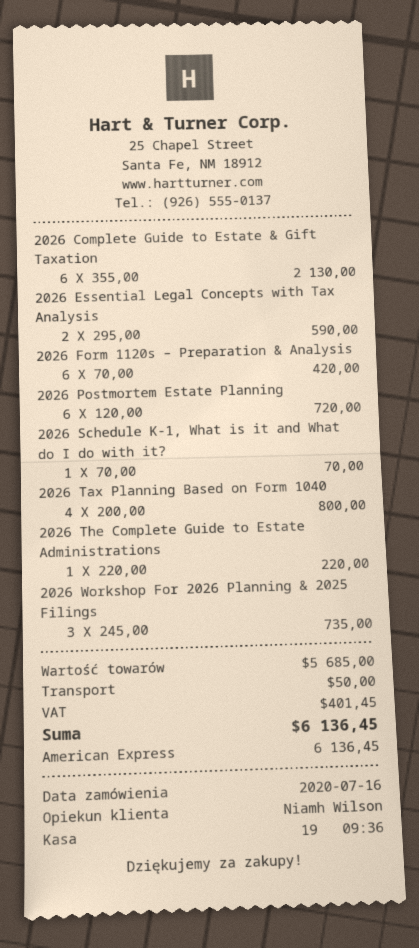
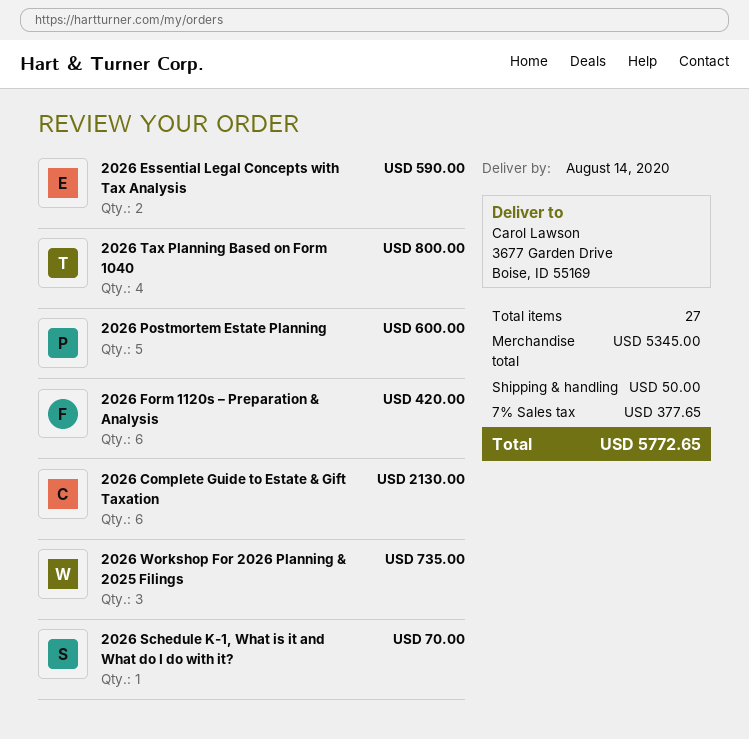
2026 Postmortem Estate Planning: 6 for 720.00 -> 5 for 600.00
2026 The Complete Guide to Estate Administrations: 1 for 220.00 -> none
subtotal: 5685.00 -> 5345.00
tax: 401.45 -> 377.65
total: 6136.45 -> 5772.65

